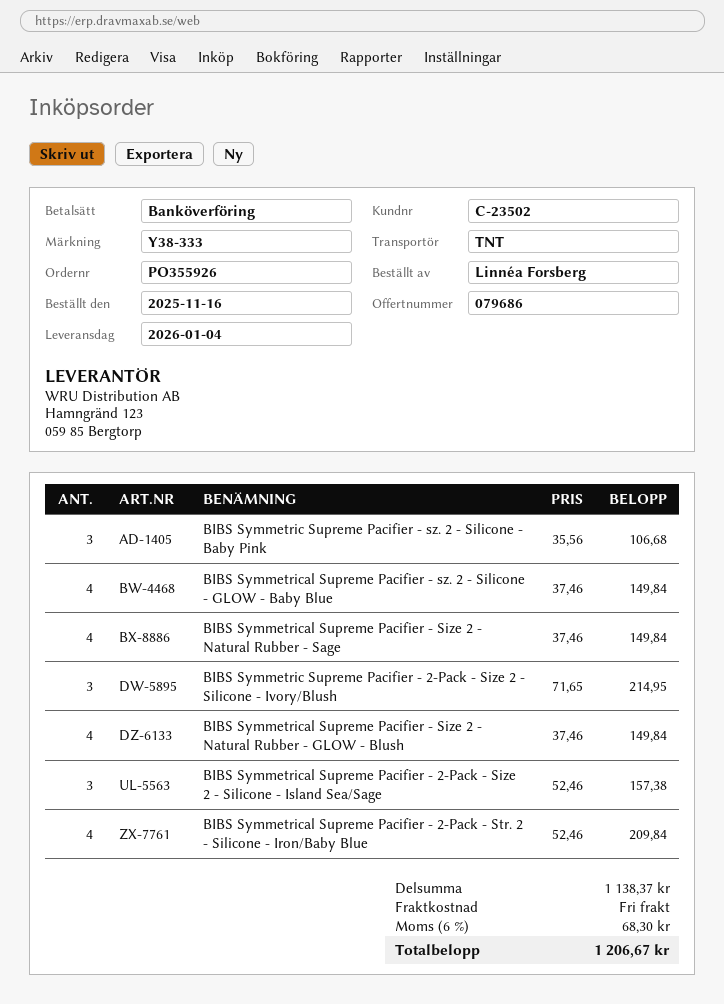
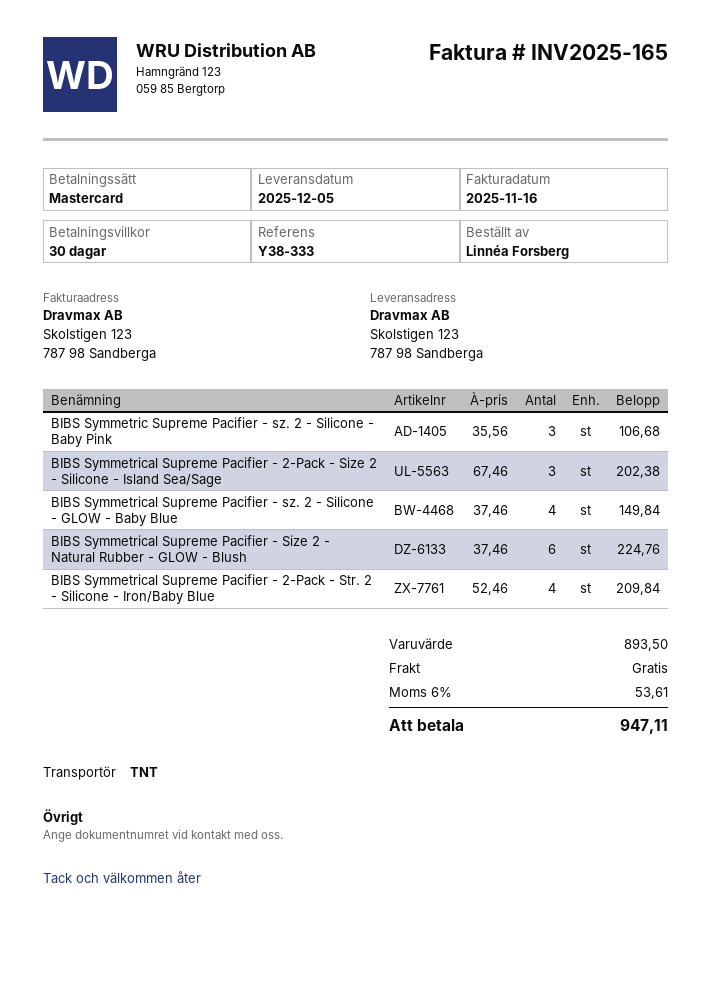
delivery date: 2026-01-04 -> 2025-12-05
payment method: bank transfer -> Mastercard
BIBS Symmetrical Supreme Pacifier - Size 2 - Natural Rubber - Sage: 4 x 37.46 = 149.84 -> none
BIBS Symmetric Supreme Pacifier - 2-Pack - Size 2 - Silicone - Ivory/Blush: 3 x 71.65 = 214.95 -> none
BIBS Symmetrical Supreme Pacifier - Size 2 - Natural Rubber - GLOW - Blush: 4 x 37.46 = 149.84 -> 6 x 37.46 = 224.76
BIBS Symmetrical Supreme Pacifier - 2-Pack - Size 2 - Silicone - Island Sea/Sage: 3 x 52.46 = 157.38 -> 3 x 67.46 = 202.38
subtotal: 1138.37 -> 893.50
tax: 6% = 68.30 -> 6% = 53.61
total: 1206.67 -> 947.11

